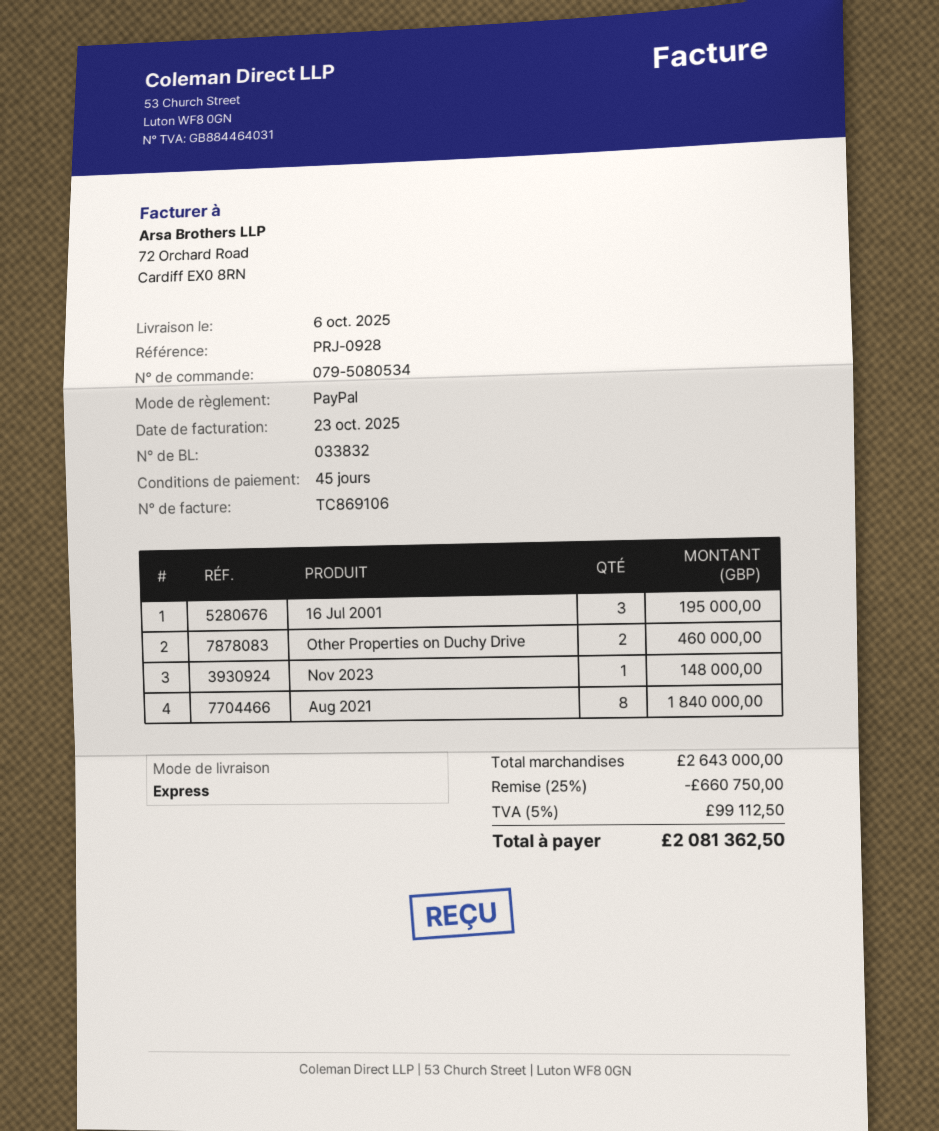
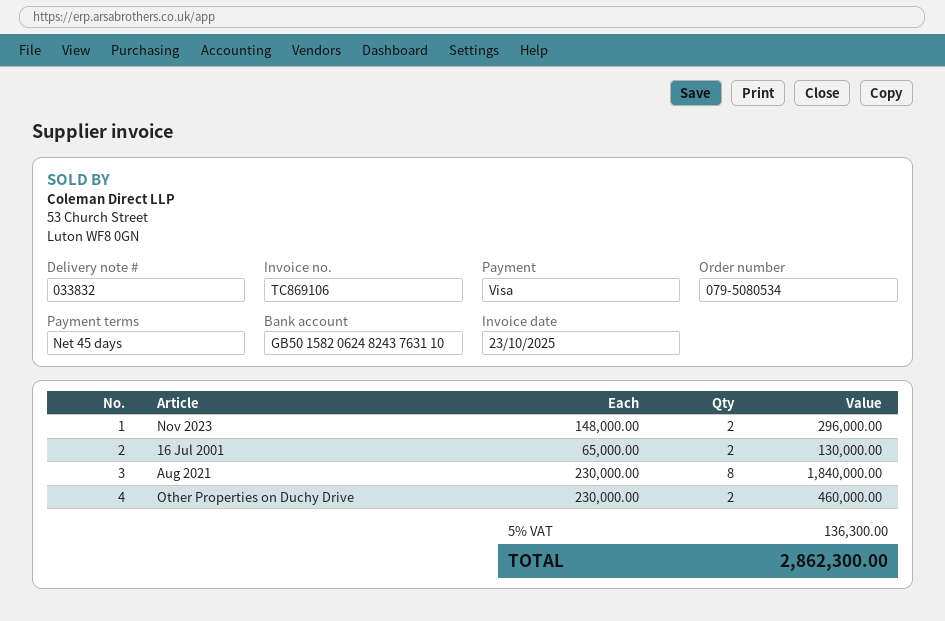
payment method: PayPal -> Visa
16 Jul 2001: 3 for 195000.00 -> 2 for 130000.00
Nov 2023: 1 for 148000.00 -> 2 for 296000.00
discount: 25% = 660750.00 -> none
tax: 5% = 99112.50 -> 5% = 136300.00
total: 2081362.50 -> 2862300.00

